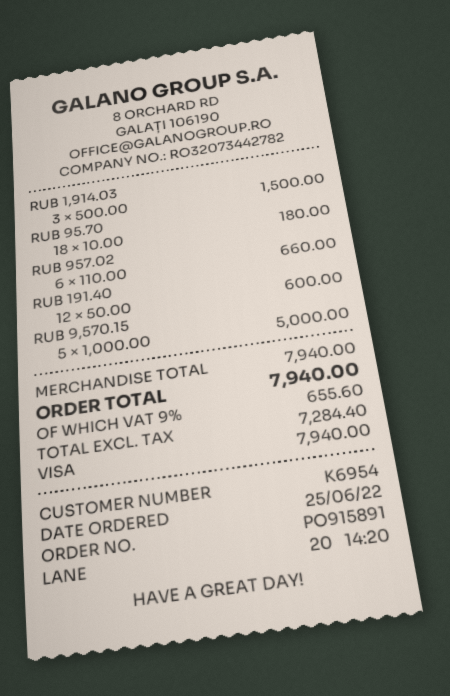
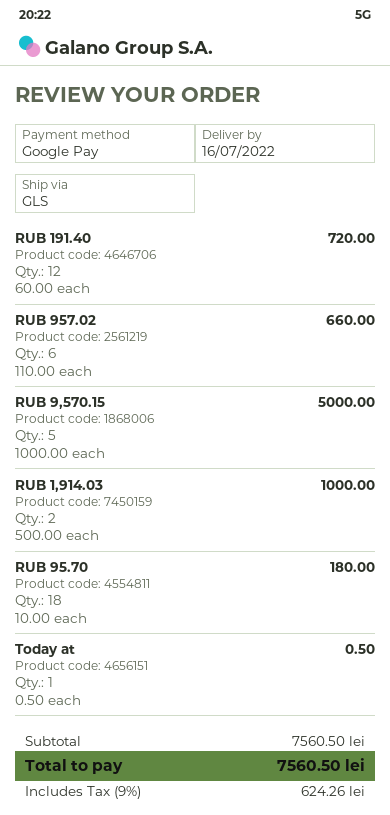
payment method: Visa -> Google Pay
RUB 1,914.03: 3 x 500.00 = 1500.00 -> 2 x 500.00 = 1000.00
RUB 191.40: 12 x 50.00 = 600.00 -> 12 x 60.00 = 720.00
Today at: none -> 1 x 0.50 = 0.50
subtotal: 7940.00 -> 7560.50
tax: 9% = 655.60 -> 9% = 624.26
total: 7940.00 -> 7560.50

